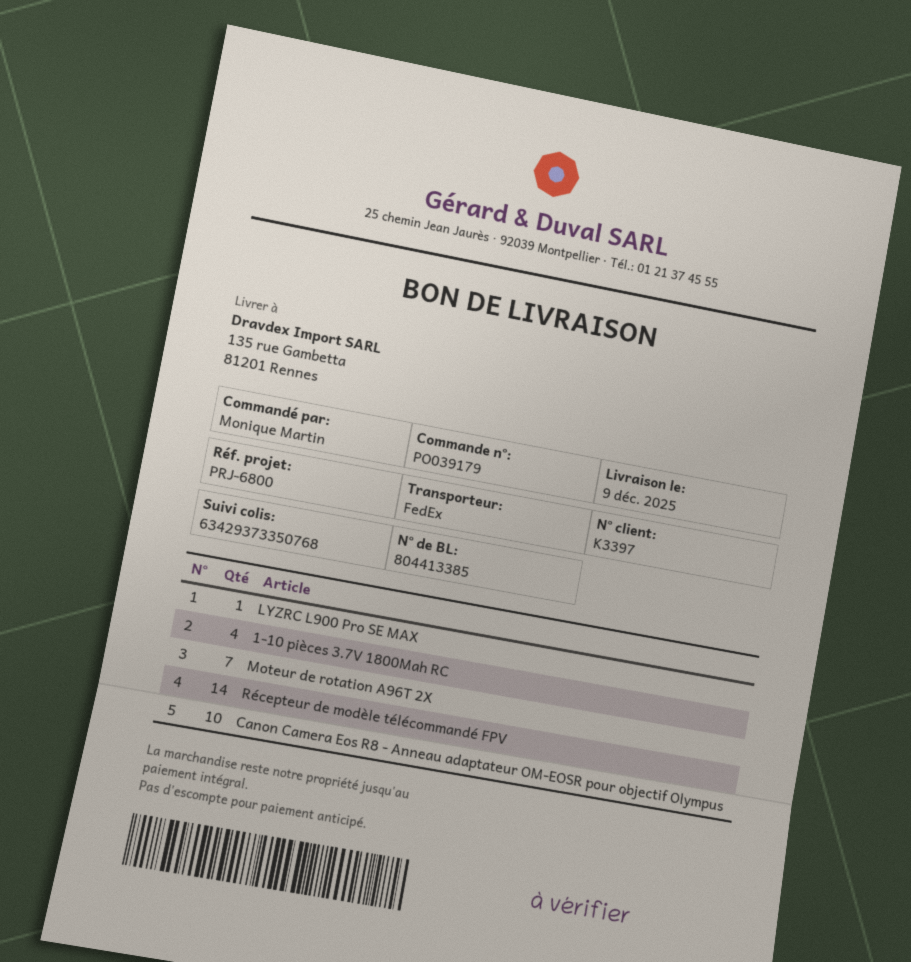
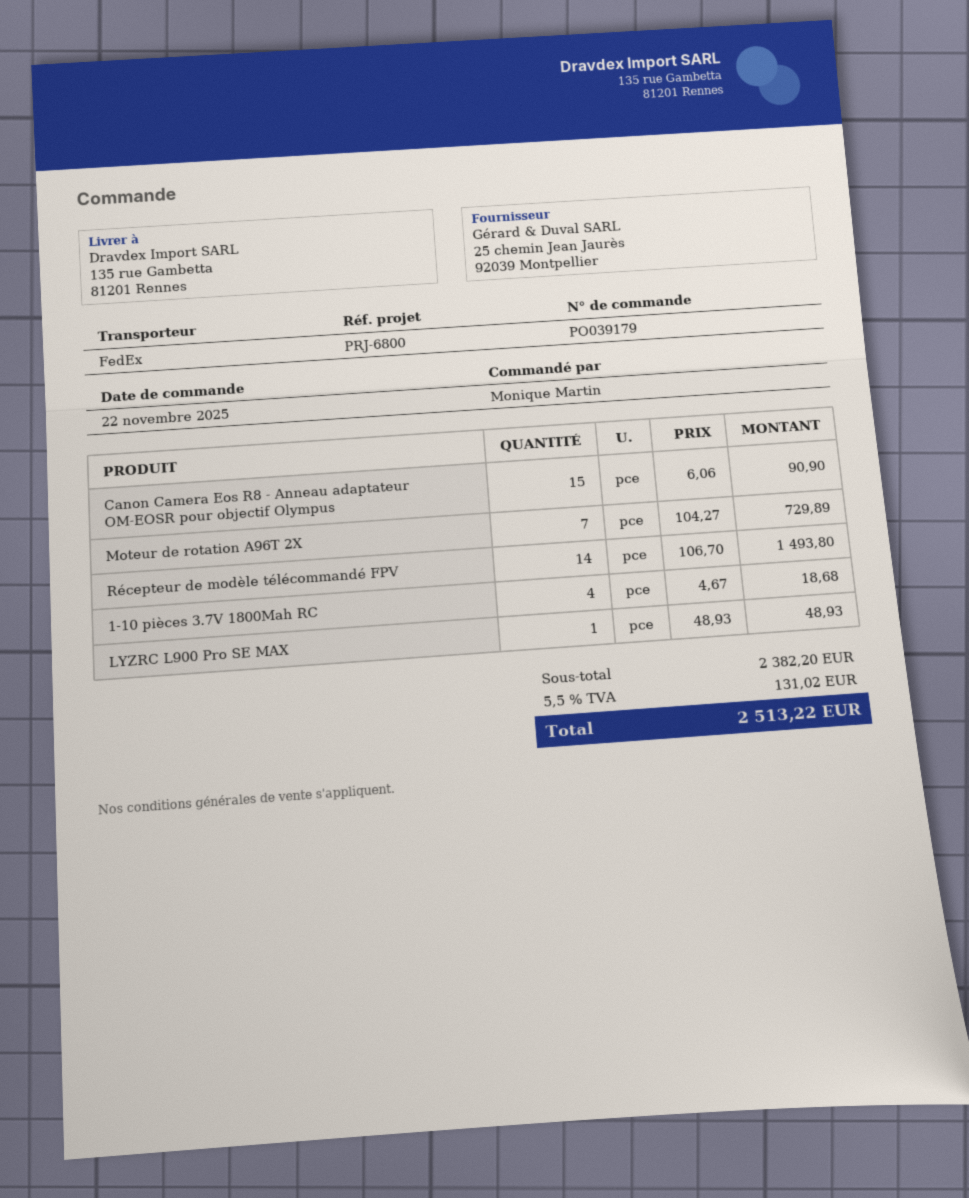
Canon Camera Eos R8 - Anneau adaptateur OM-EOSR pour objectif Olympus: 10 -> 15

